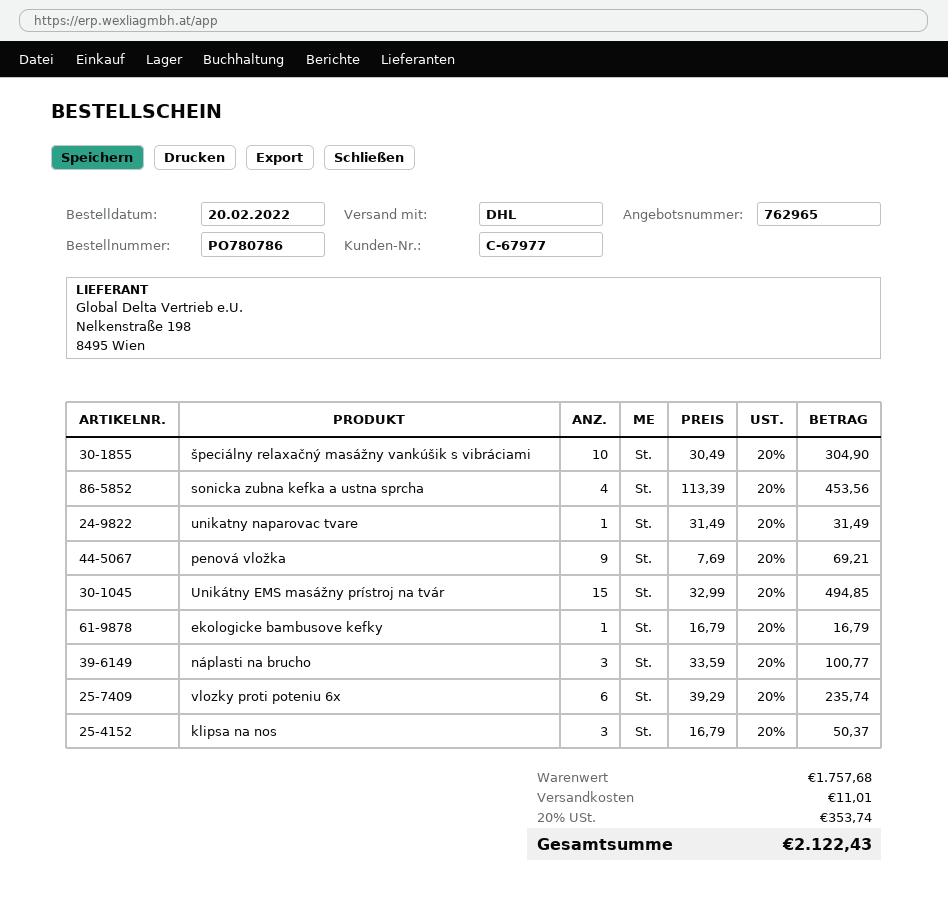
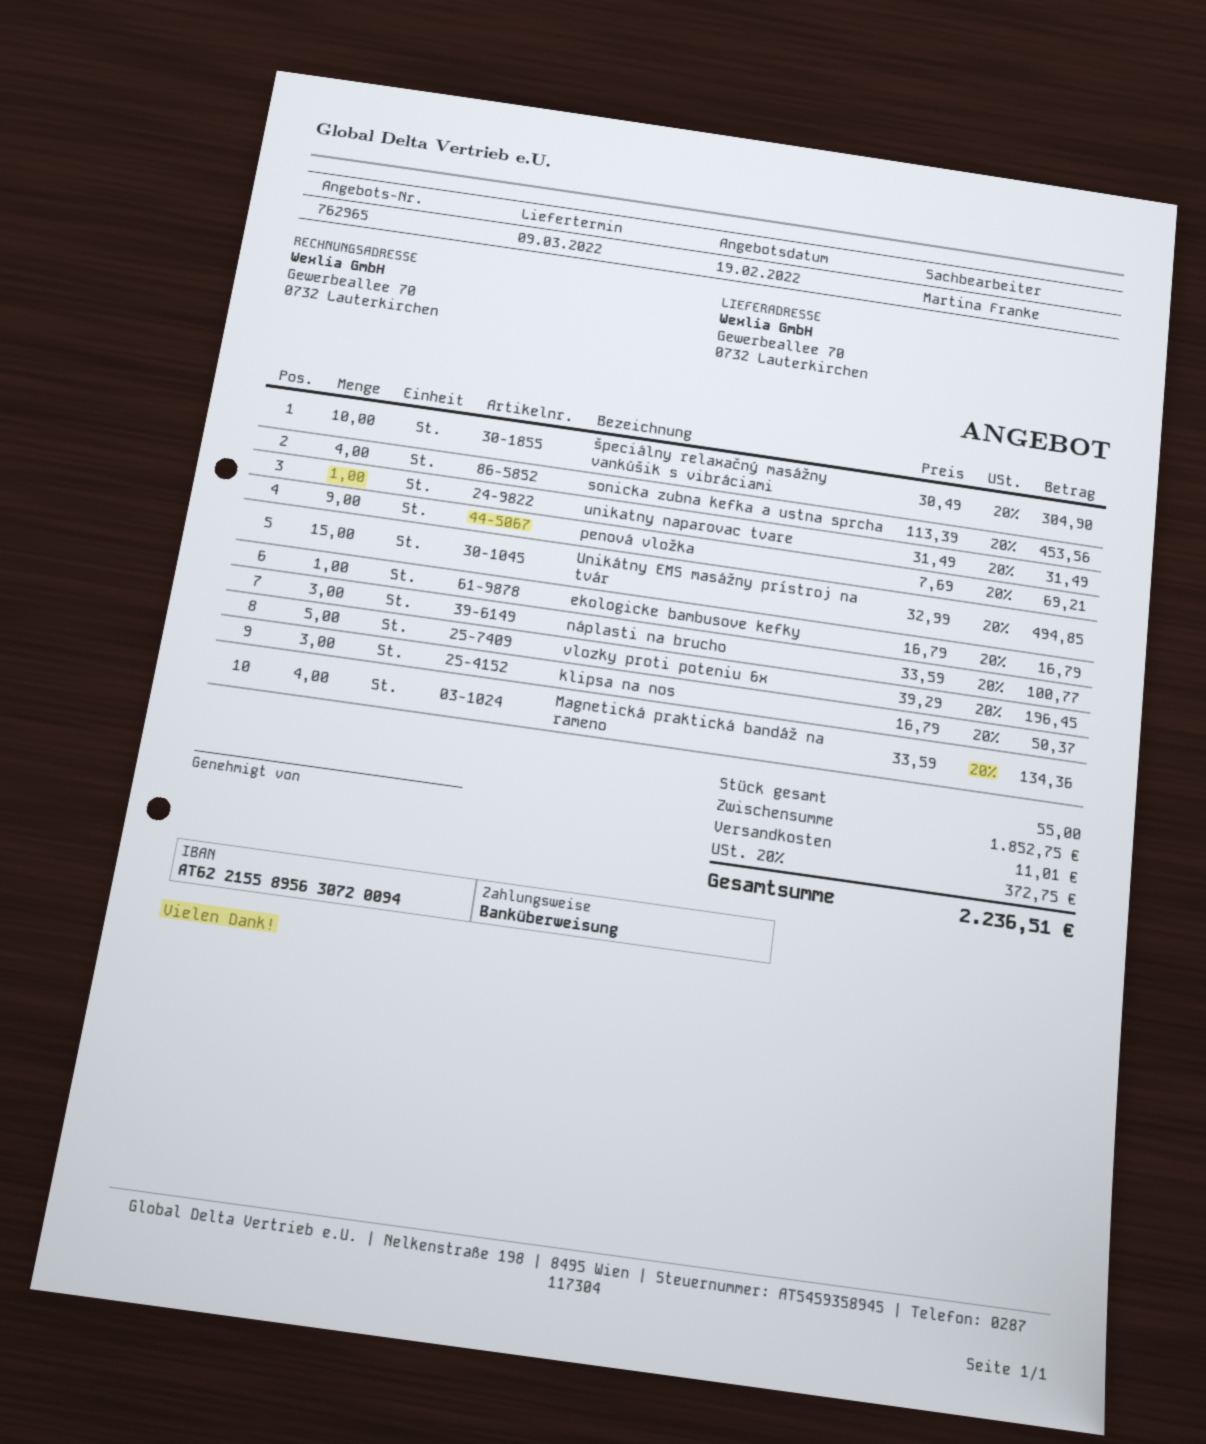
vlozky proti poteniu 6x: 6 x 39.29 = 235.74 -> 5 x 39.29 = 196.45
Magnetická praktická bandáž na rameno: none -> 4 x 33.59 = 134.36
subtotal: 1757.68 -> 1852.75
tax: 20% = 353.74 -> 20% = 372.75
total: 2122.43 -> 2236.51

